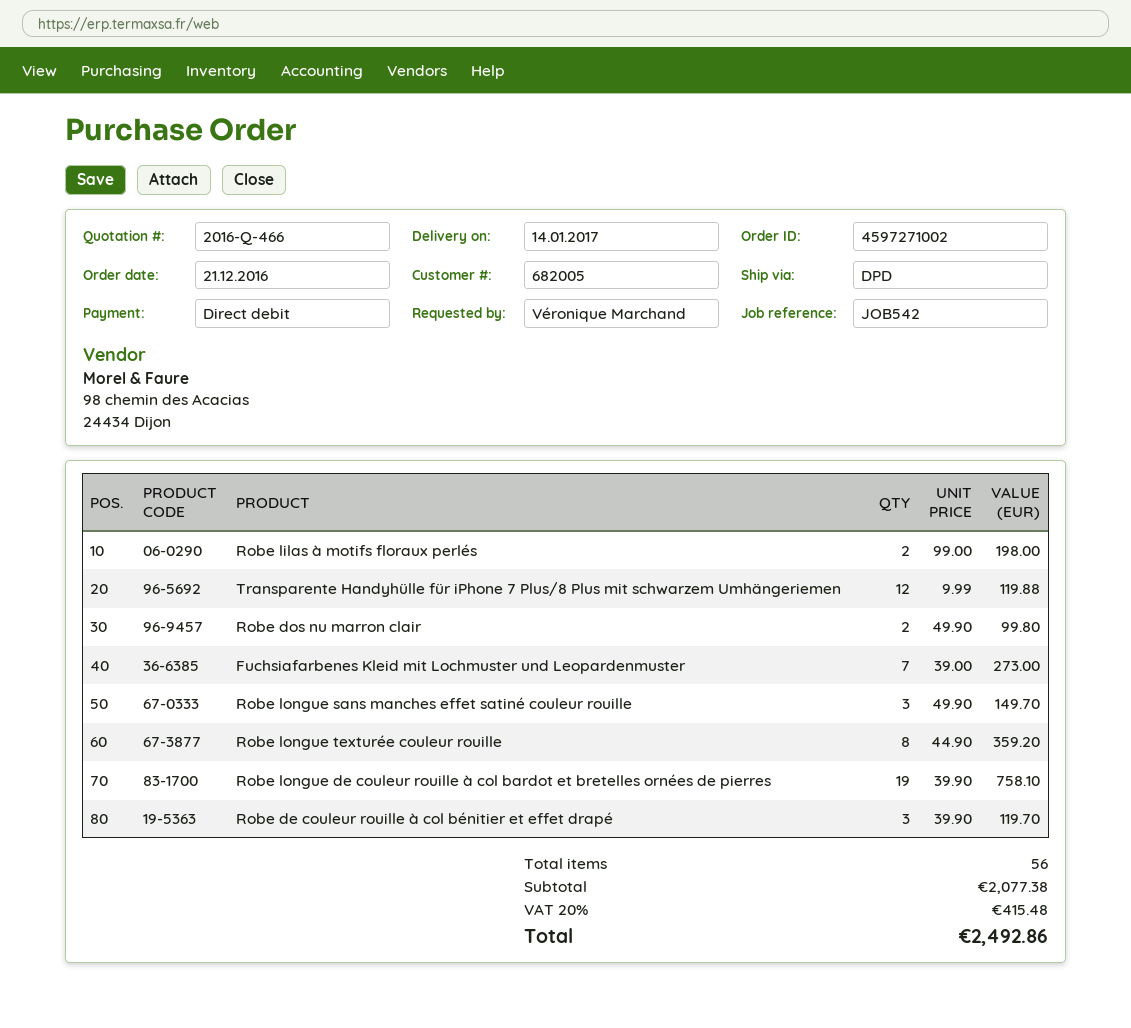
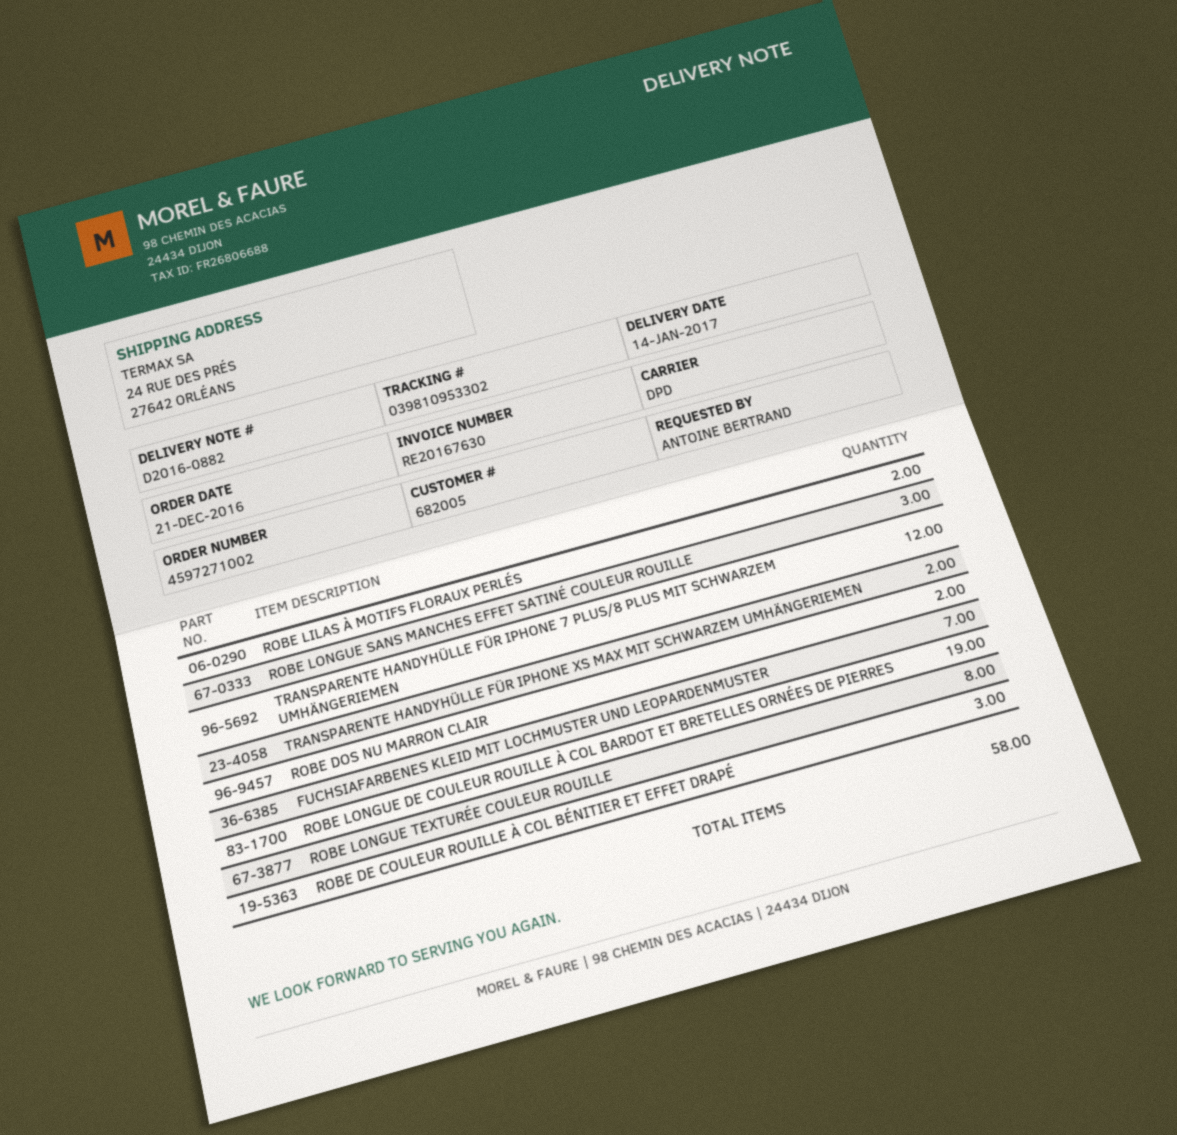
ordered by: Véronique Marchand -> ANTOINE BERTRAND
TRANSPARENTE HANDYHÜLLE FÜR IPHONE XS MAX MIT SCHWARZEM UMHÄNGERIEMEN: none -> 2
total quantity: 56 -> 58

